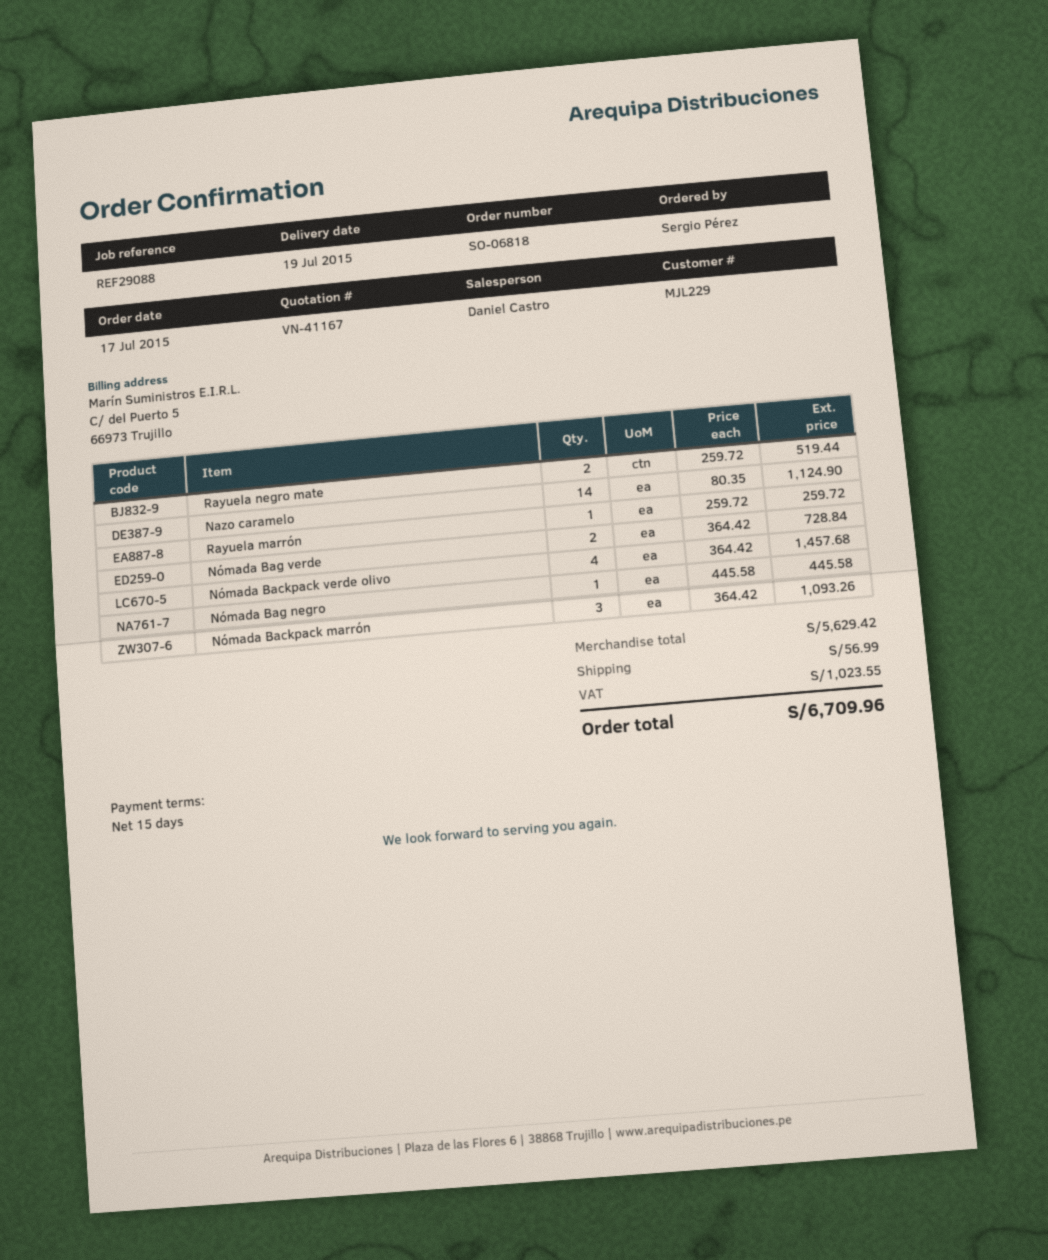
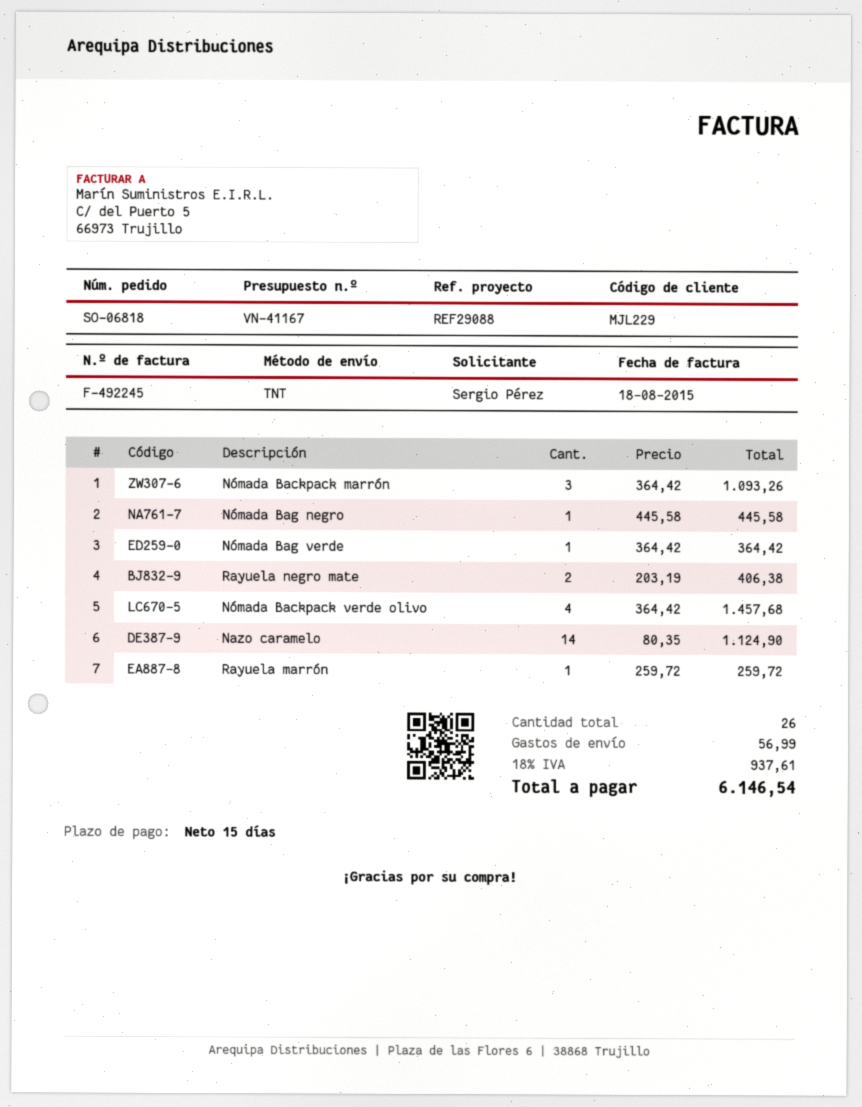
Rayuela negro mate: 2 x 259.72 = 519.44 -> 2 x 203.19 = 406.38
Nómada Bag verde: 2 x 364.42 = 728.84 -> 1 x 364.42 = 364.42
tax: 1023.55 -> 937.61
total: 6709.96 -> 6146.54

